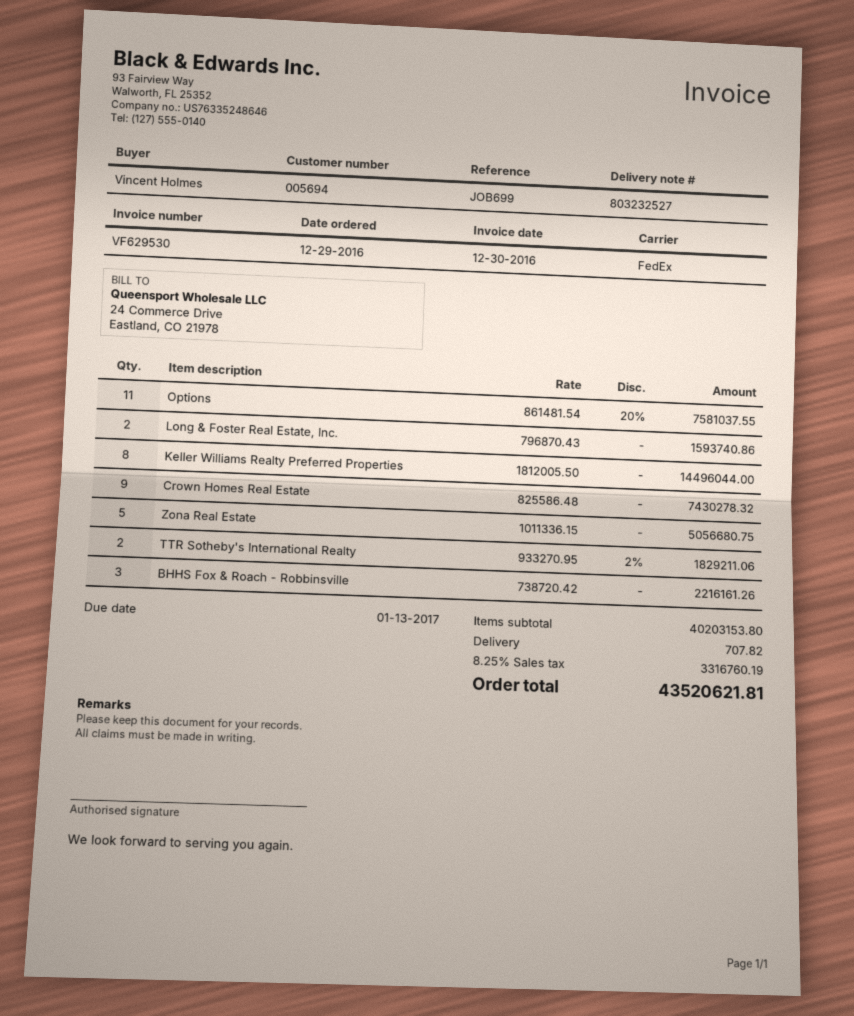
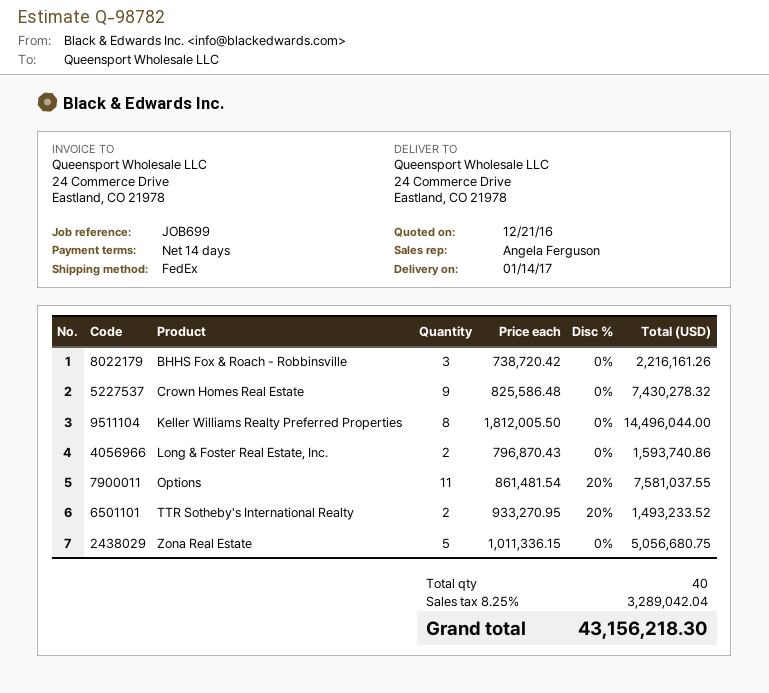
TTR Sotheby's International Realty: 2 x 933270.95 - 2% = 1829211.06 -> 2 x 933270.95 - 20% = 1493233.52
shipping: 707.82 -> none
tax: 8.25% = 3316760.19 -> 8.25% = 3289042.04
total: 43520621.81 -> 43156218.30

